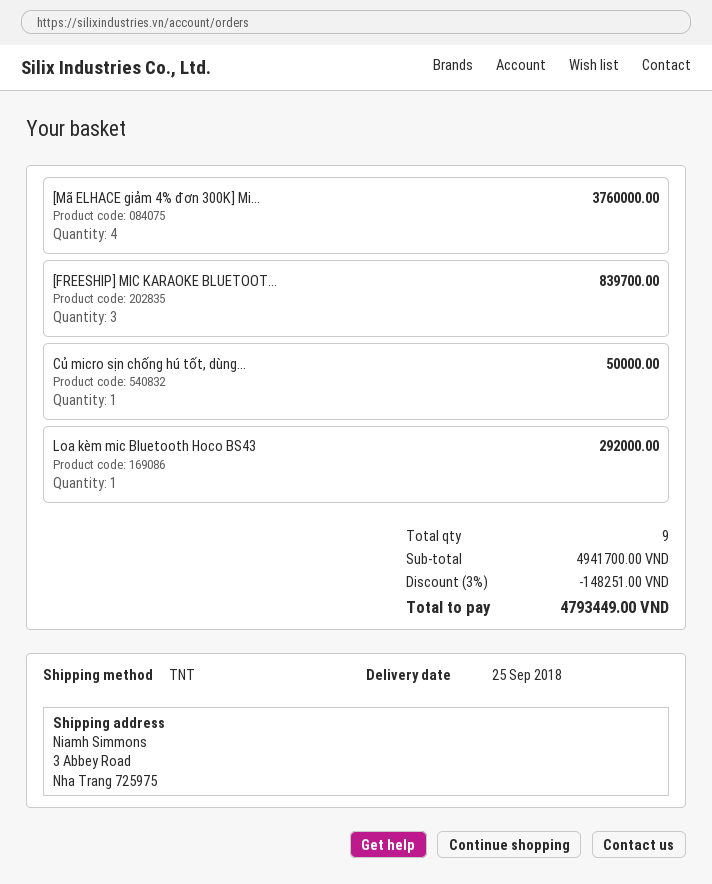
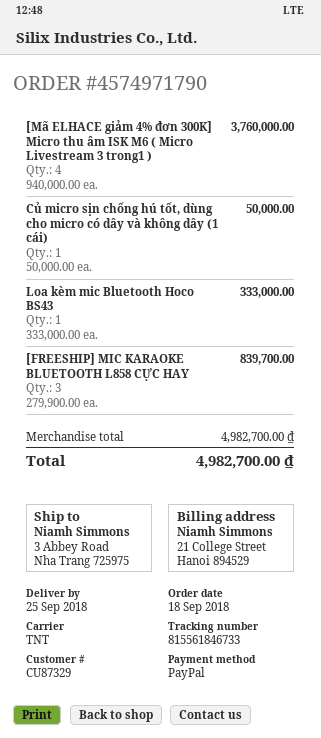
Loa kèm mic Bluetooth Hoco BS43: 1 for 292000.00 -> 1 for 333000.00
subtotal: 4941700.00 -> 4982700.00
discount: 3% = 148251.00 -> none
total: 4793449.00 -> 4982700.00

